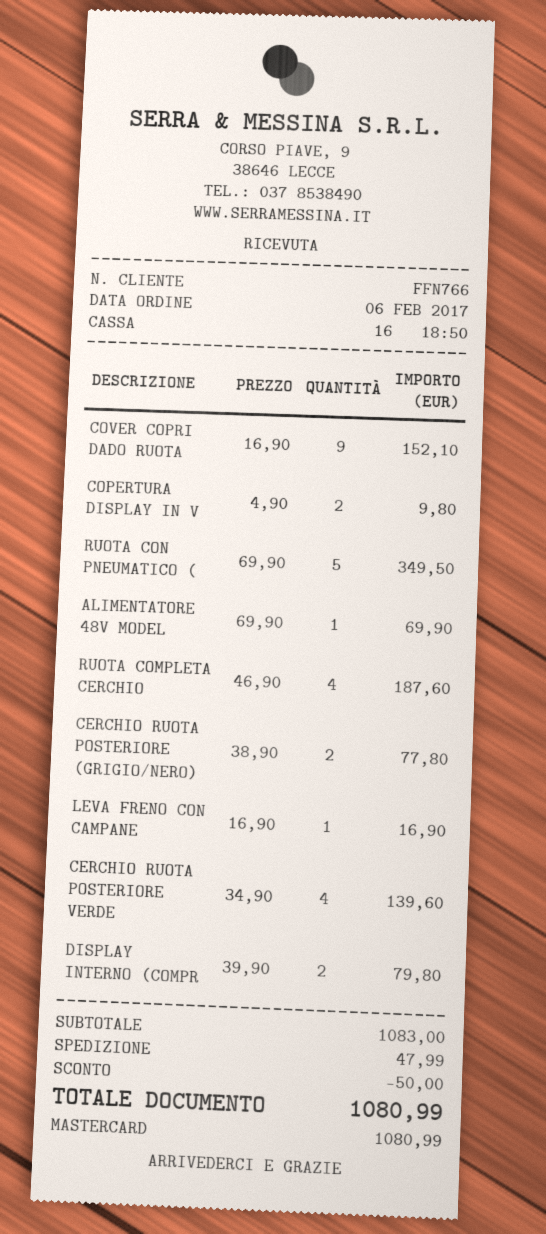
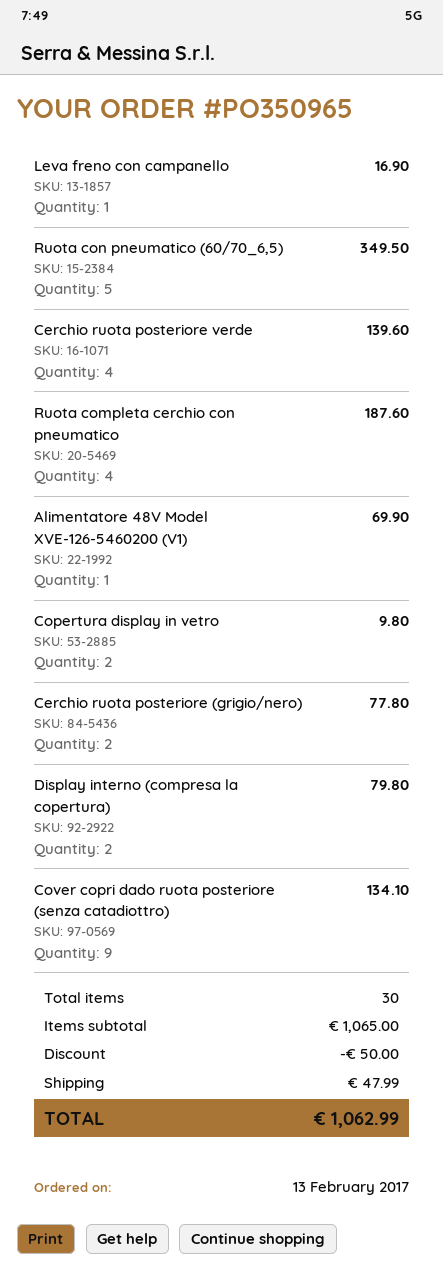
order date: 2017-02-06 -> 2017-02-13
COVER COPRI DADO RUOTA: 9 for 152.10 -> 9 for 134.10
subtotal: 1083.00 -> 1065.00
total: 1080.99 -> 1062.99

